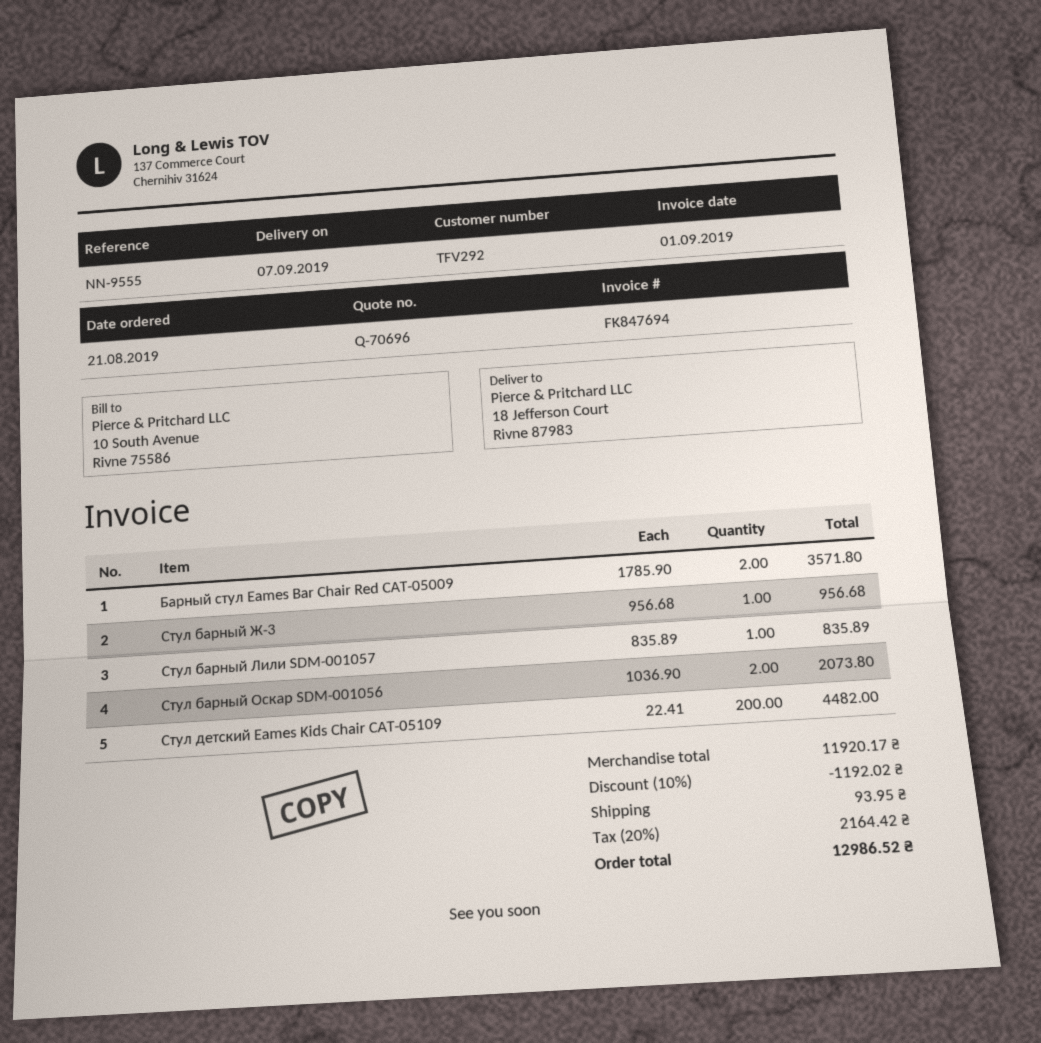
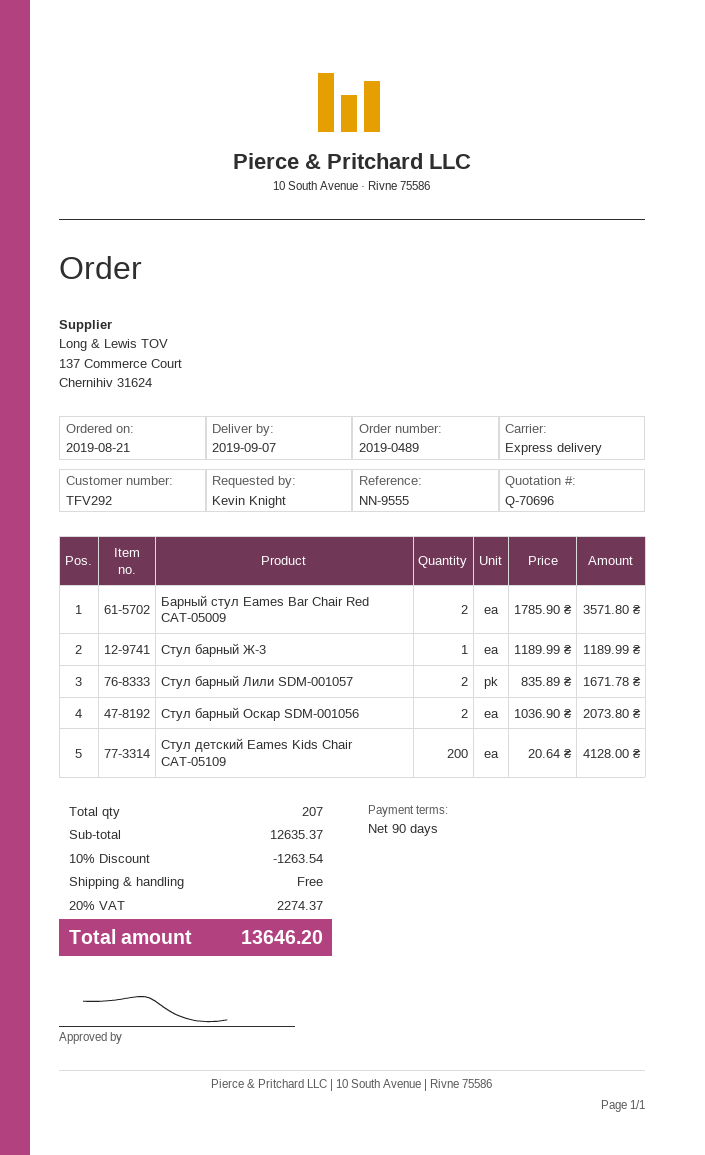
Стул барный Ж-3: 1 x 956.68 = 956.68 -> 1 x 1189.99 = 1189.99
Стул барный Лили SDM-001057: 1 x 835.89 = 835.89 -> 2 x 835.89 = 1671.78
Стул детский Eames Kids Chair CAT-05109: 200 x 22.41 = 4482.00 -> 200 x 20.64 = 4128.00
subtotal: 11920.17 -> 12635.37
discount: 10% = 1192.02 -> 10% = 1263.54
shipping: 93.95 -> 0.00
tax: 20% = 2164.42 -> 20% = 2274.37
total: 12986.52 -> 13646.20

